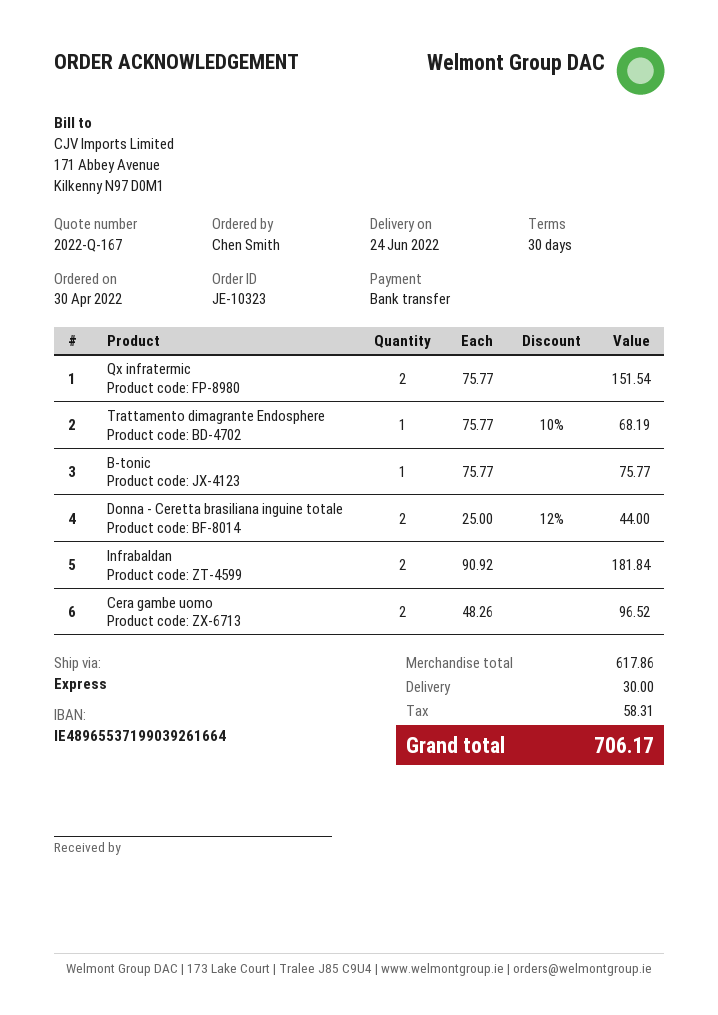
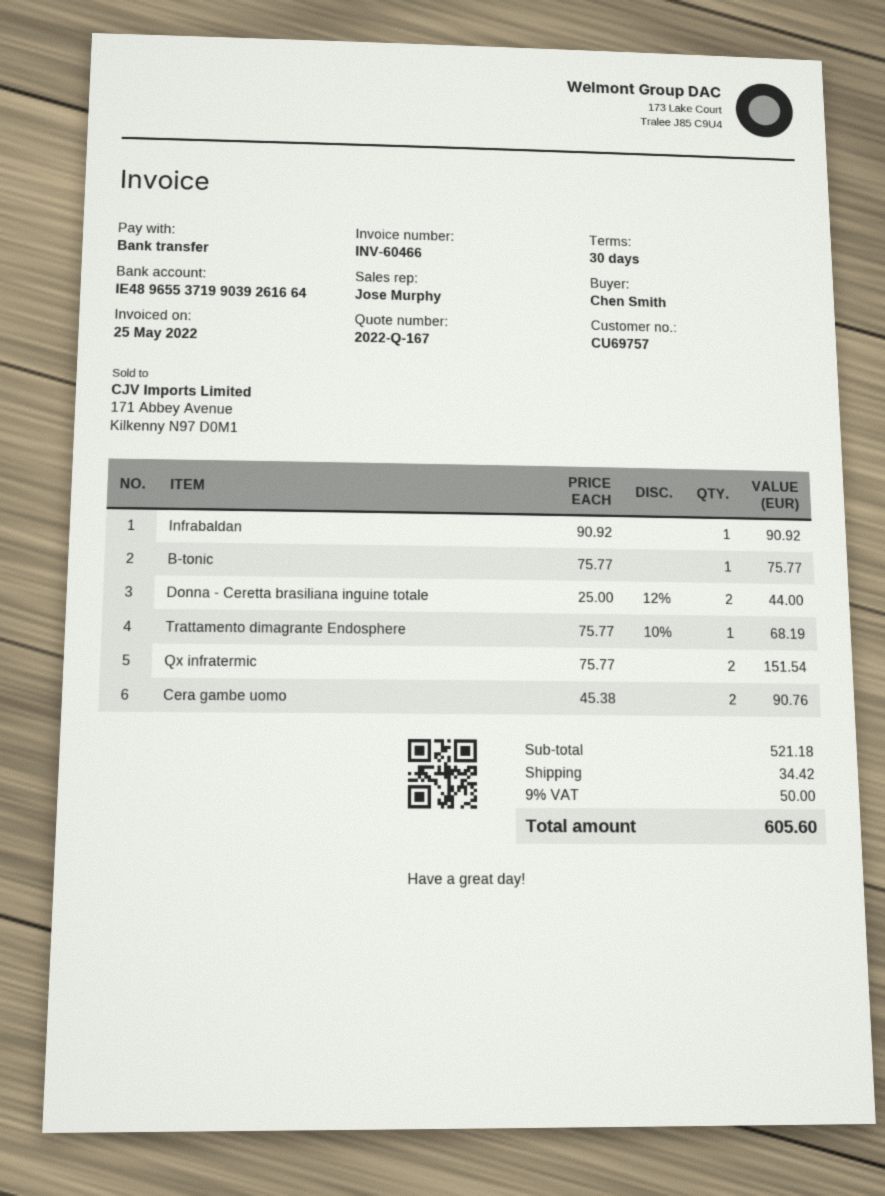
Infrabaldan: 2 x 90.92 = 181.84 -> 1 x 90.92 = 90.92
Cera gambe uomo: 2 x 48.26 = 96.52 -> 2 x 45.38 = 90.76
subtotal: 617.86 -> 521.18
shipping: 30.00 -> 34.42
tax: 58.31 -> 50.00
total: 706.17 -> 605.60

